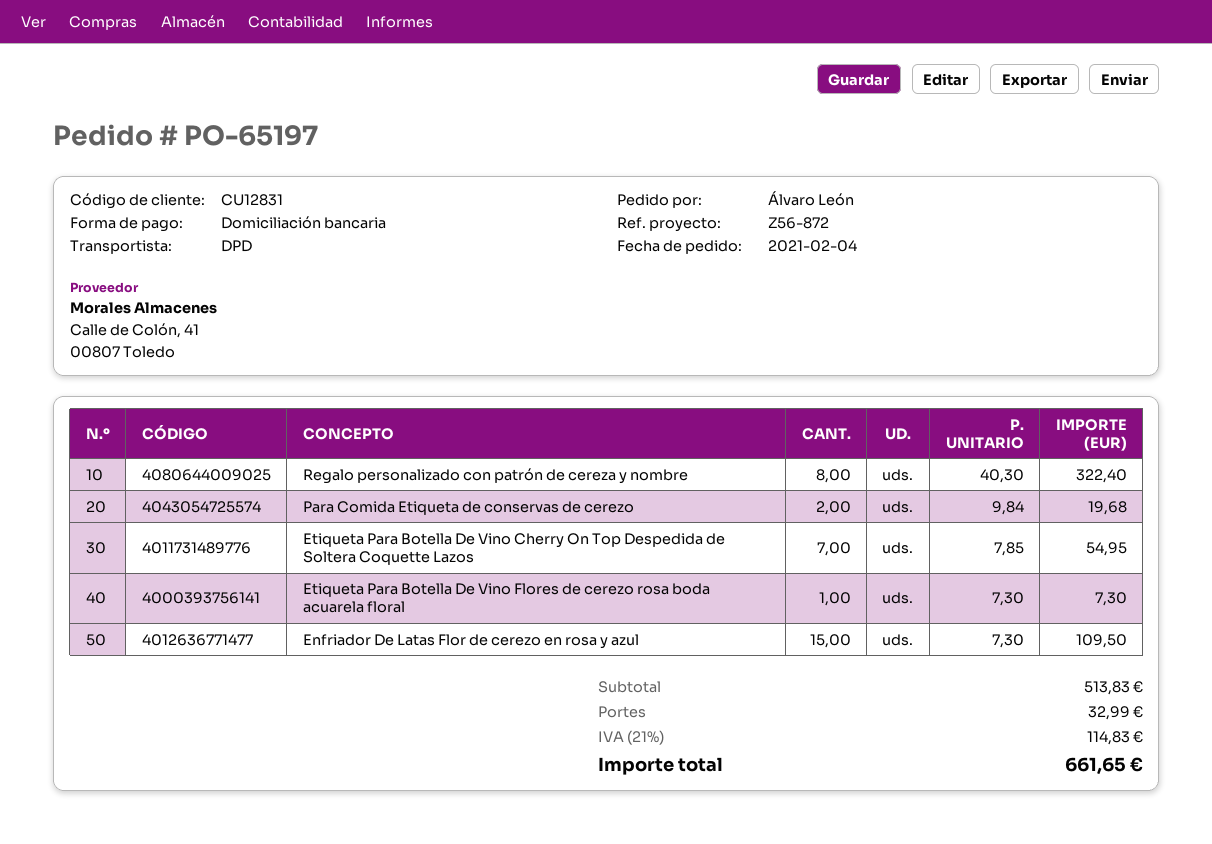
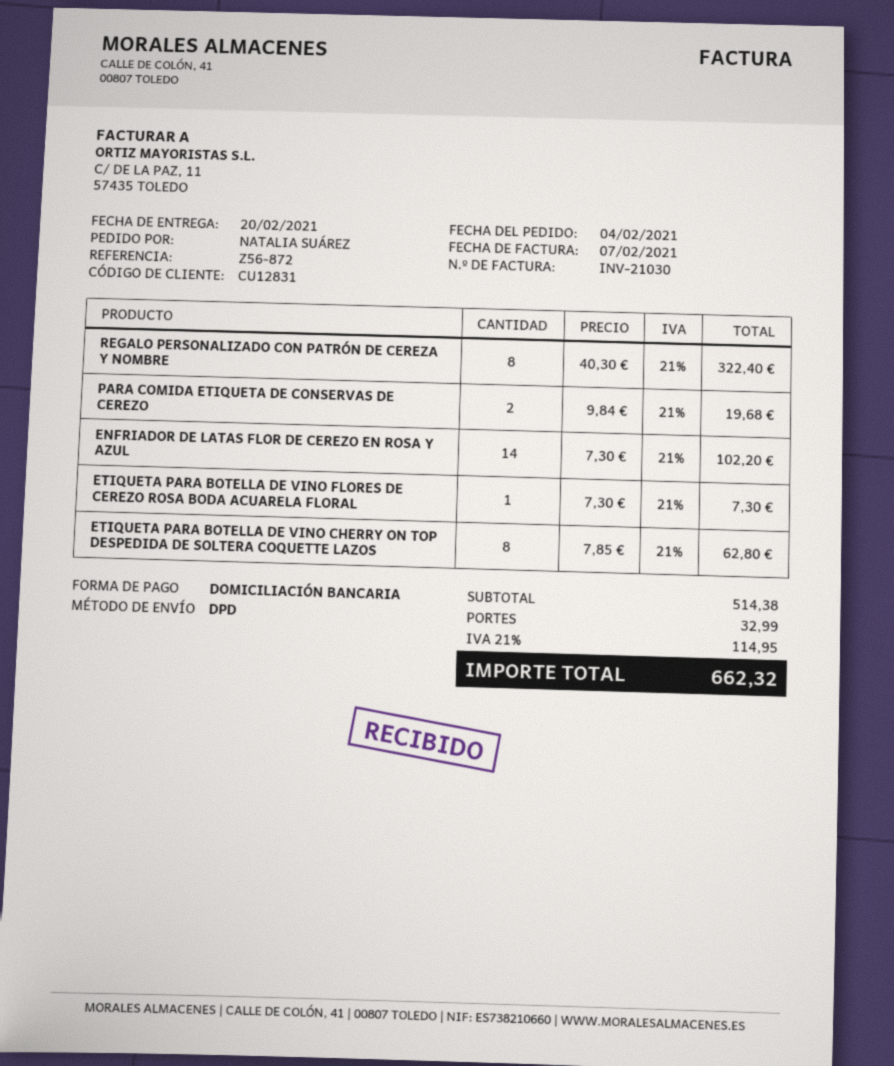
ordered by: Álvaro León -> NATALIA SUÁREZ
Etiqueta Para Botella De Vino Cherry On Top Despedida de Soltera Coquette Lazos: 7 x 7.85 = 54.95 -> 8 x 7.85 = 62.80
Enfriador De Latas Flor de cerezo en rosa y azul: 15 x 7.30 = 109.50 -> 14 x 7.30 = 102.20
subtotal: 513.83 -> 514.38
tax: 21% = 114.83 -> 21% = 114.95
total: 661.65 -> 662.32

